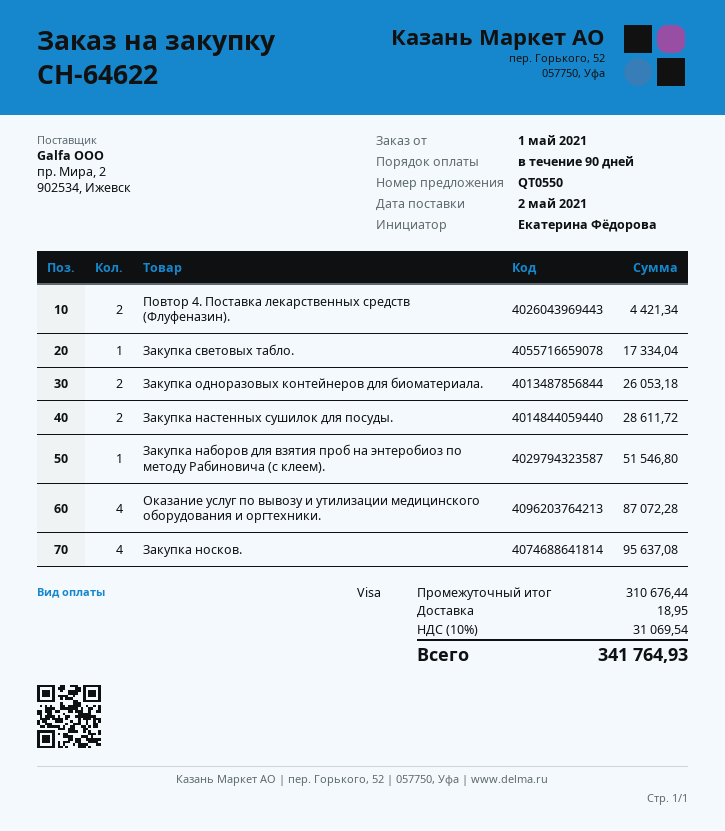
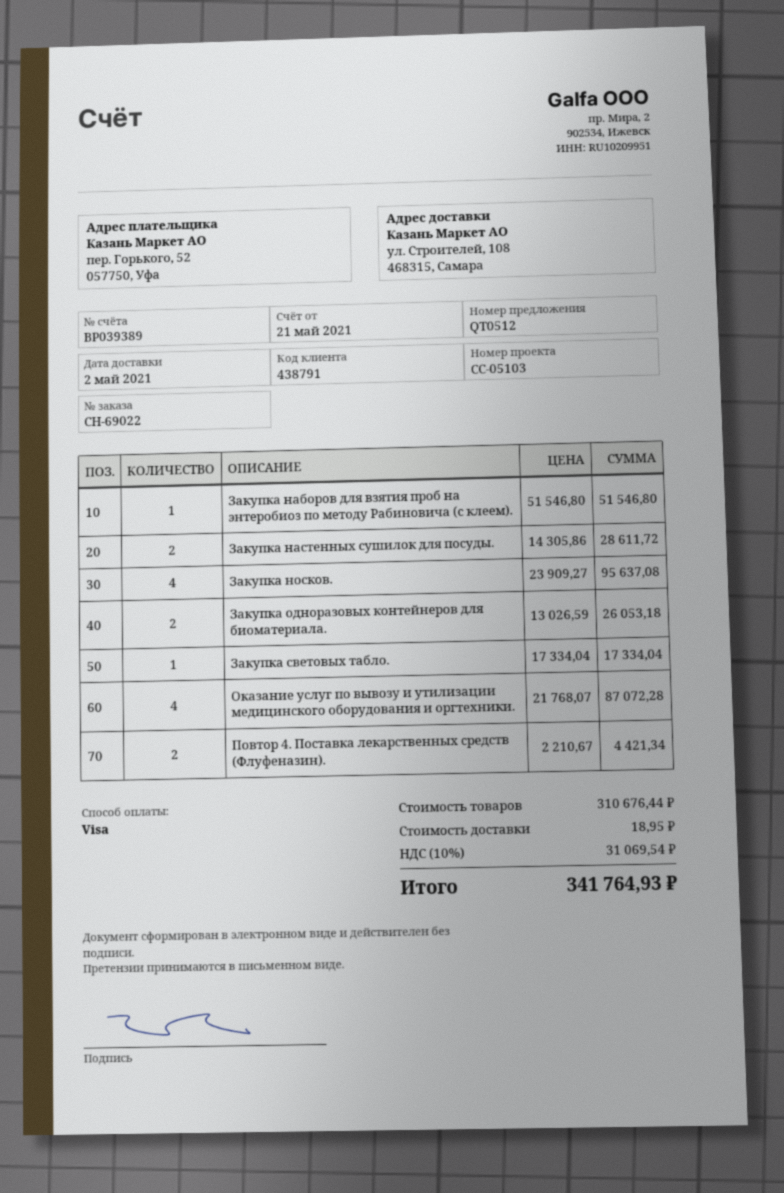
quote number: QT0550 -> QT0512
order number: CH-64622 -> CH-69022

